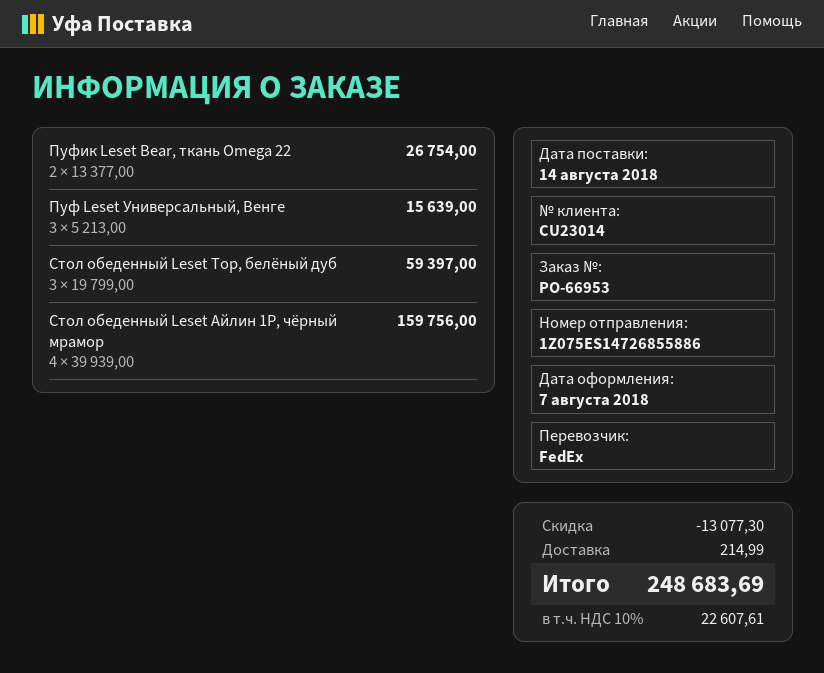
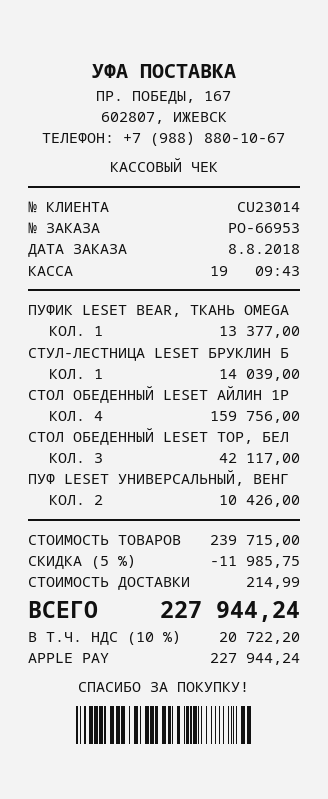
order date: 2018-08-07 -> 2018-08-08
Пуфик Leset Bear, ткань Omega 22: 2 for 26754.00 -> 1 for 13377.00
Пуф Leset Универсальный, Венге: 3 for 15639.00 -> 2 for 10426.00
Стол обеденный Leset Тор, белёный дуб: 3 for 59397.00 -> 3 for 42117.00
СТУЛ-ЛЕСТНИЦА LESET БРУКЛИН Б: none -> 1 for 14039.00
discount: 13077.30 -> 11985.75
tax: 10% = 22607.61 -> 10% = 20722.20
total: 248683.69 -> 227944.24

